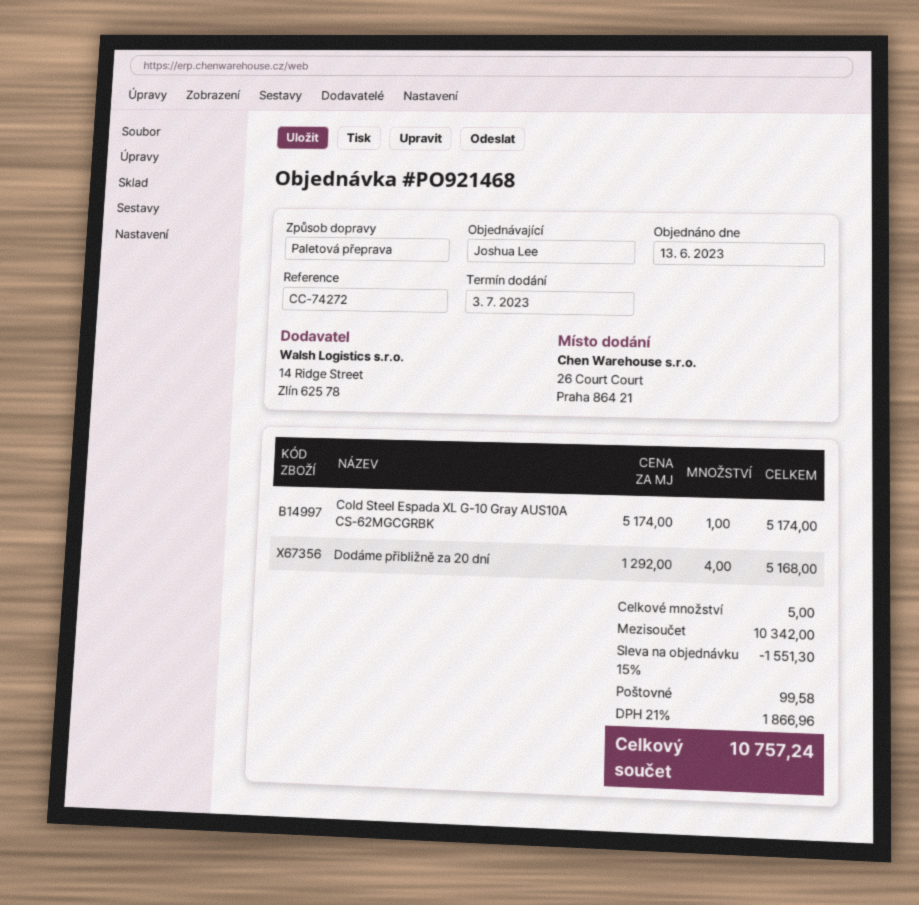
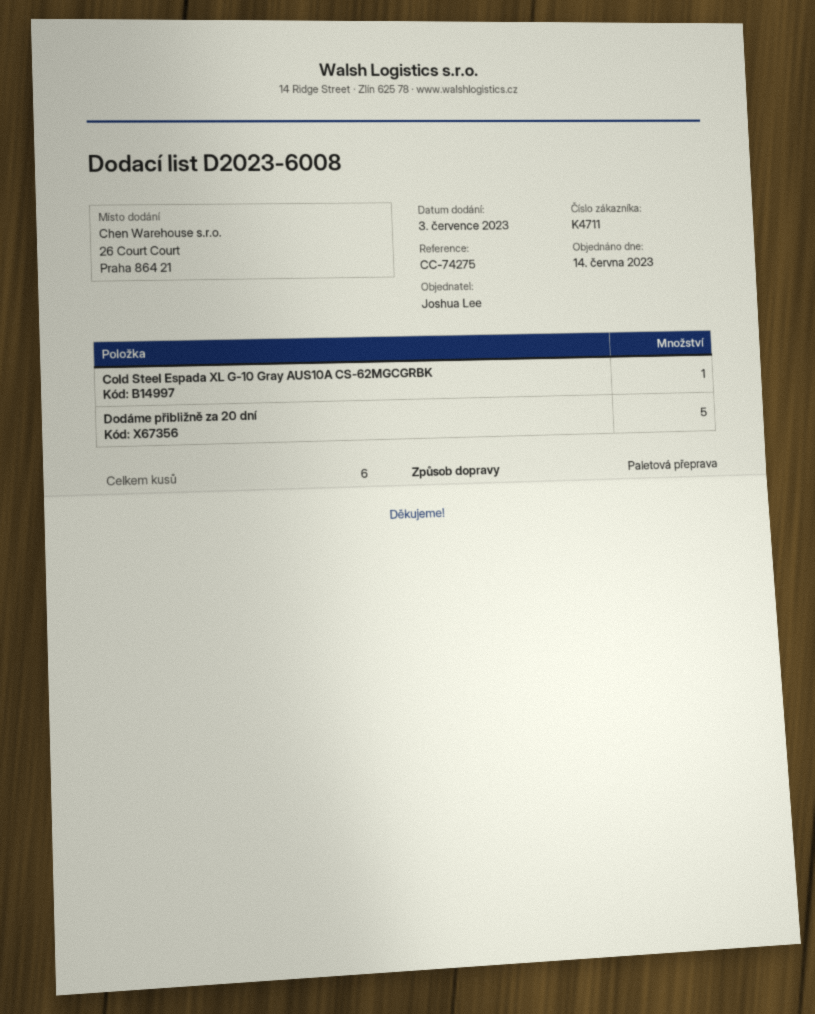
order date: 2023-06-13 -> 2023-06-14
reference: CC-74272 -> CC-74275
Dodáme přibližně za 20 dní: 4 -> 5
total quantity: 5 -> 6

